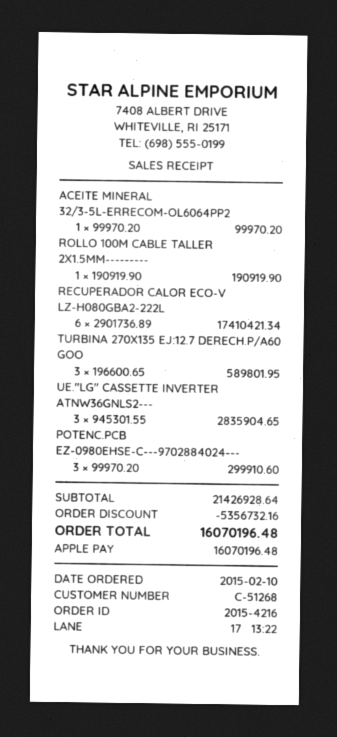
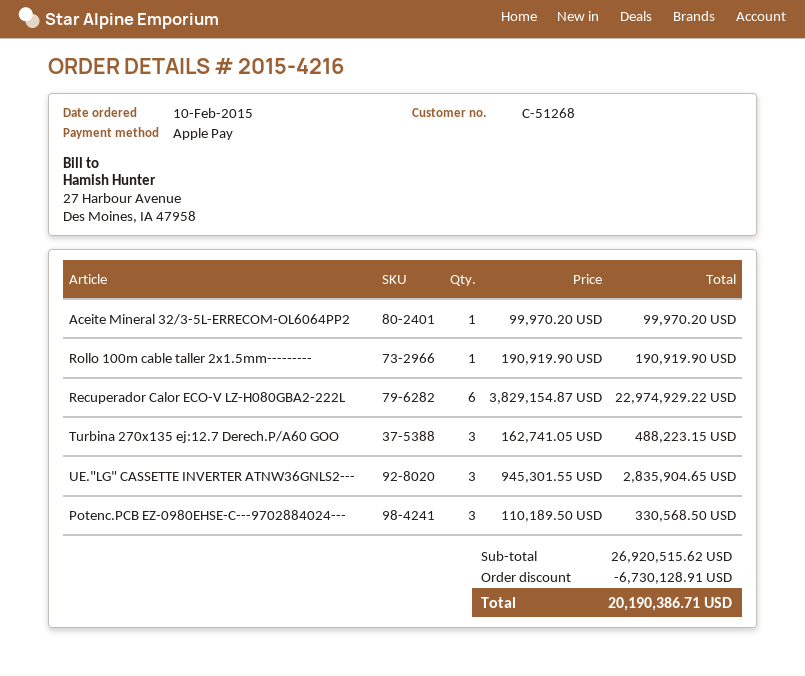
RECUPERADOR CALOR ECO-V LZ-H080GBA2-222L: 6 x 2901736.89 = 17410421.34 -> 6 x 3829154.87 = 22974929.22
TURBINA 270X135 EJ:12.7 DERECH.P/A60 GOO: 3 x 196600.65 = 589801.95 -> 3 x 162741.05 = 488223.15
POTENC.PCB EZ-0980EHSE-C---9702884024---: 3 x 99970.20 = 299910.60 -> 3 x 110189.50 = 330568.50
subtotal: 21426928.64 -> 26920515.62
discount: 5356732.16 -> 6730128.91
total: 16070196.48 -> 20190386.71

